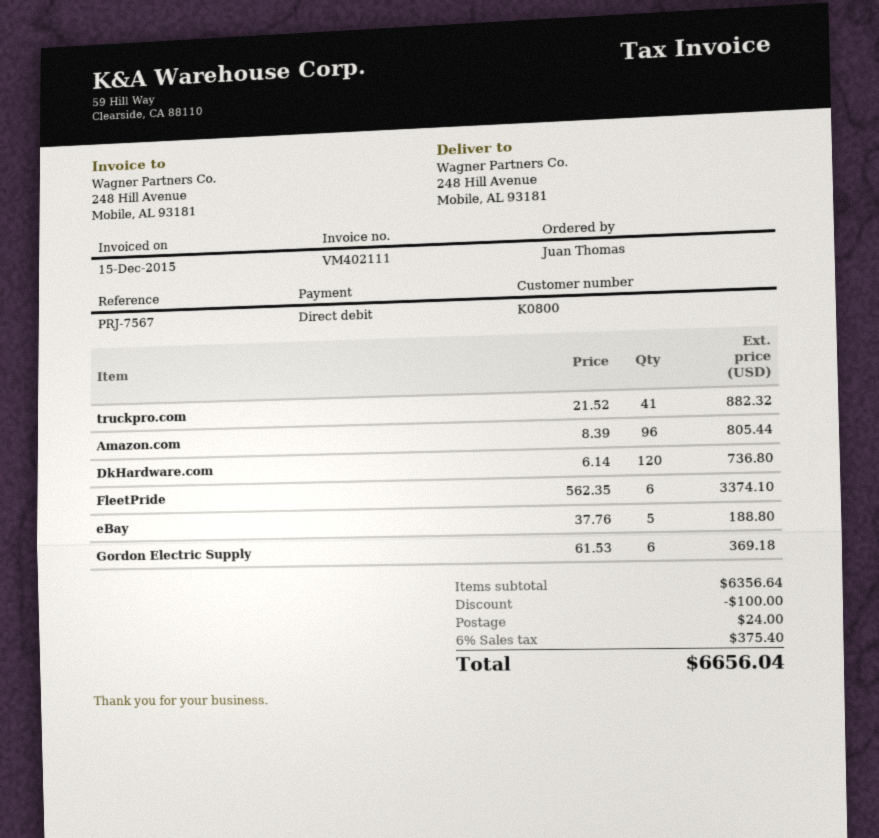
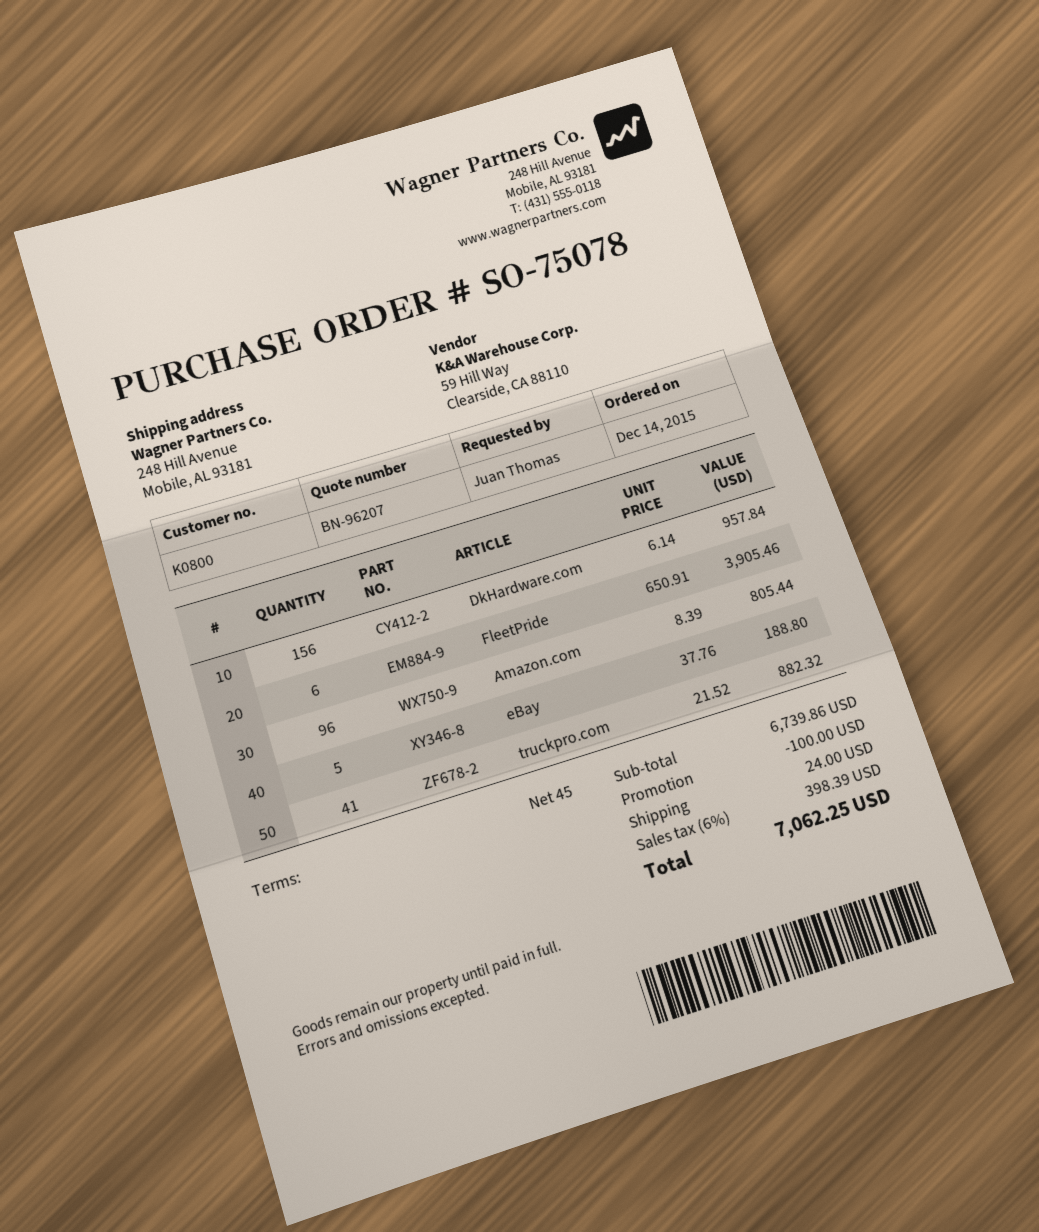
DkHardware.com: 120 x 6.14 = 736.80 -> 156 x 6.14 = 957.84
FleetPride: 6 x 562.35 = 3374.10 -> 6 x 650.91 = 3905.46
Gordon Electric Supply: 6 x 61.53 = 369.18 -> none
subtotal: 6356.64 -> 6739.86
tax: 6% = 375.40 -> 6% = 398.39
total: 6656.04 -> 7062.25

